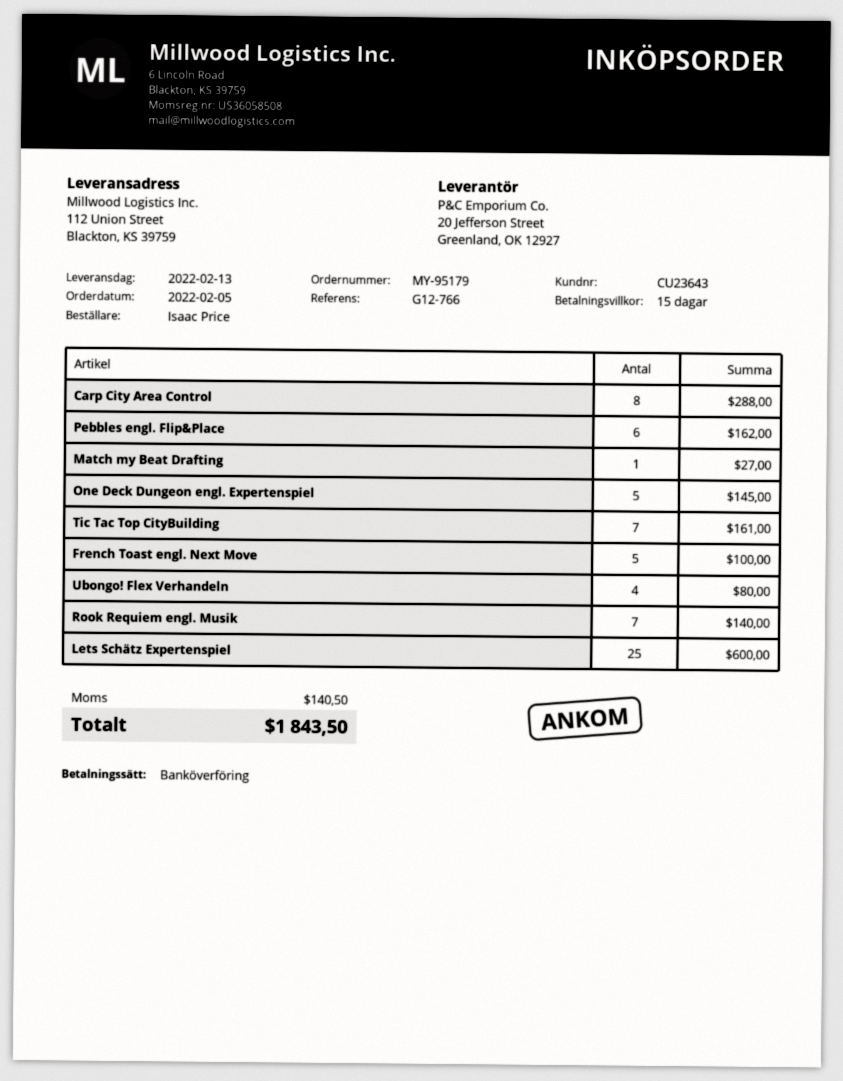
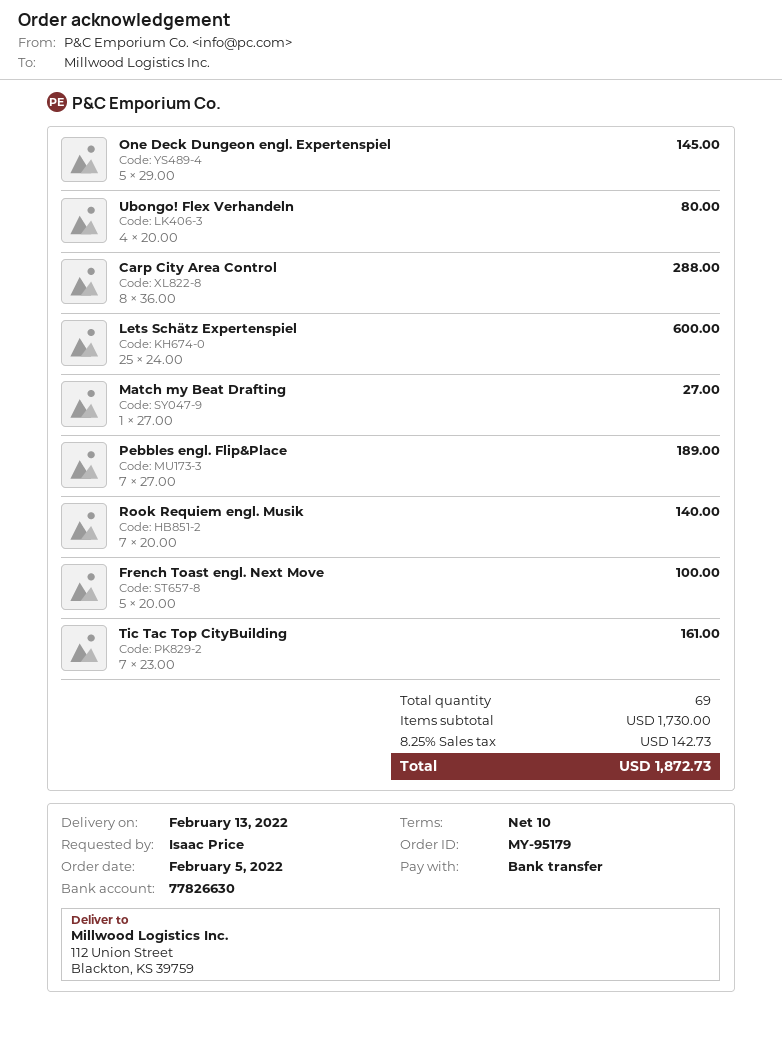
payment terms: 15 days -> 10 days
Pebbles engl. Flip&Place: 6 for 162.00 -> 7 for 189.00
tax: 140.50 -> 142.73
total: 1843.50 -> 1872.73

